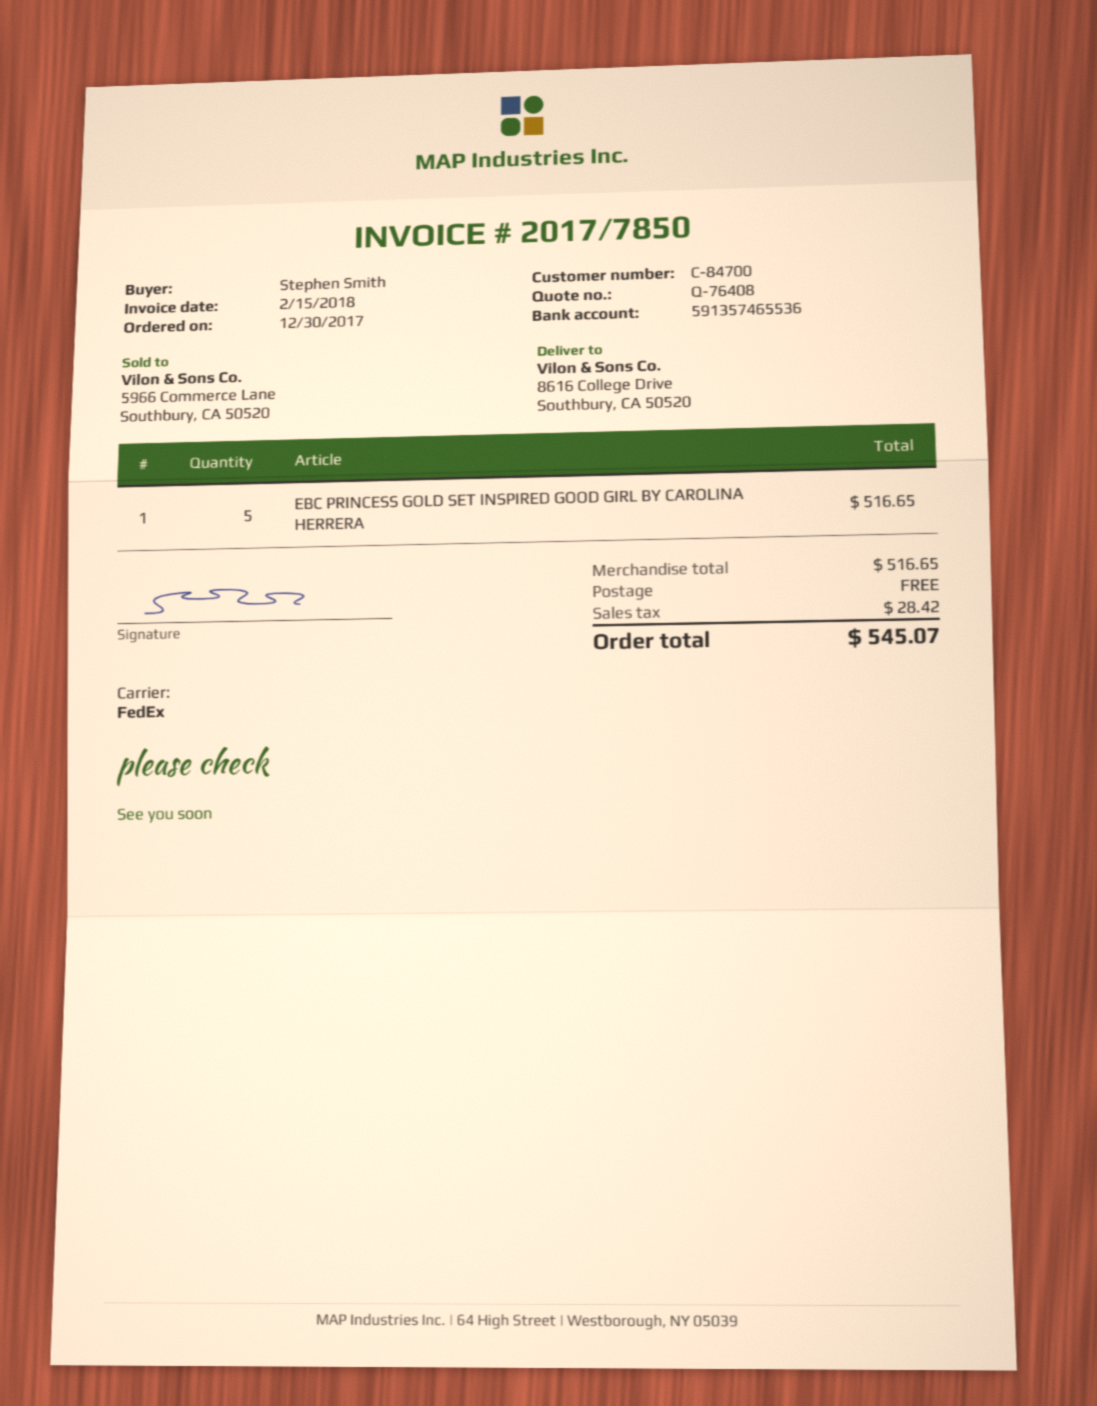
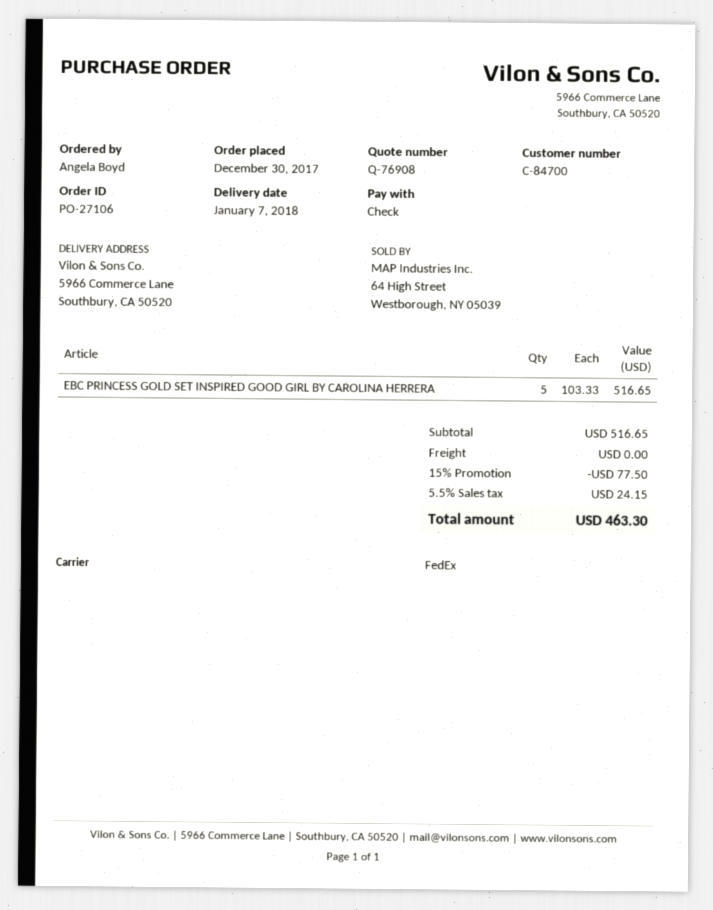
quote number: Q-76408 -> Q-76908
ordered by: Stephen Smith -> Angela Boyd
ship to: 8616 College Drive, Southbury, CA 50520 -> 5966 Commerce Lane, Southbury, CA 50520
discount: none -> 15% = 77.50
tax: 28.42 -> 24.15
total: 545.07 -> 463.30

